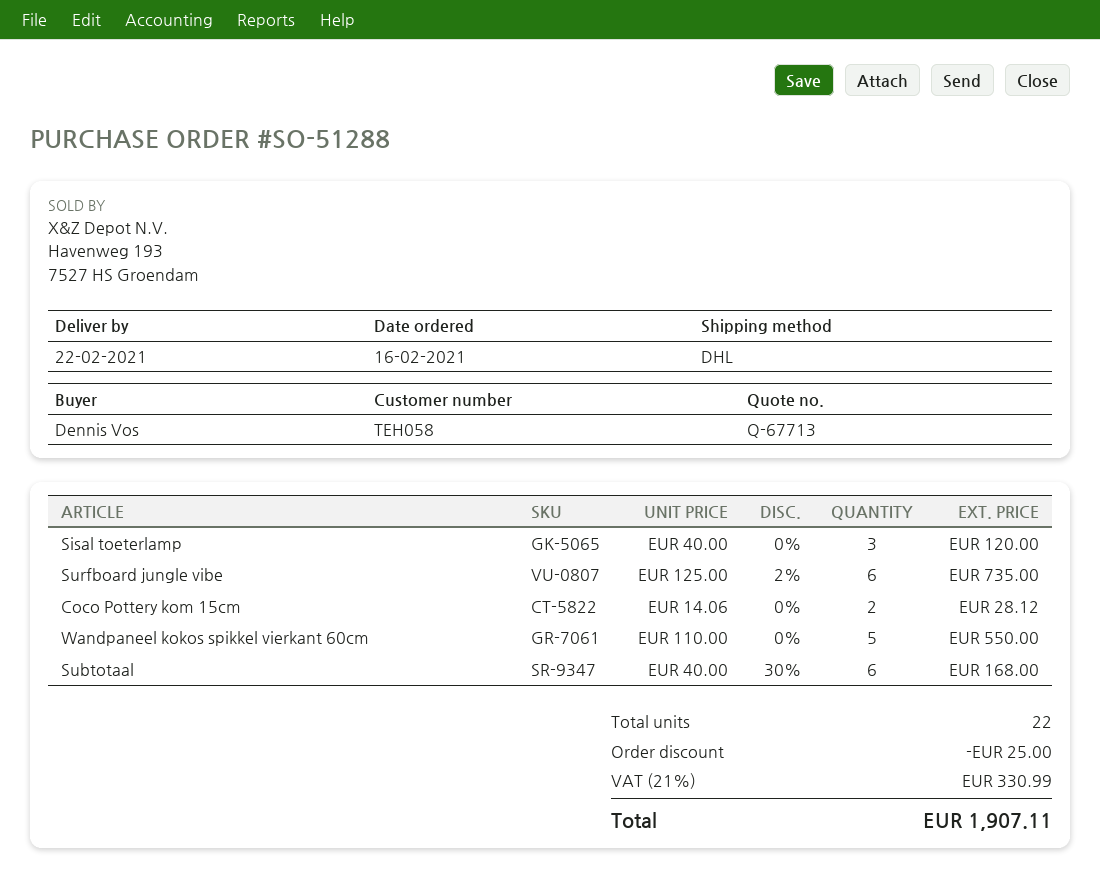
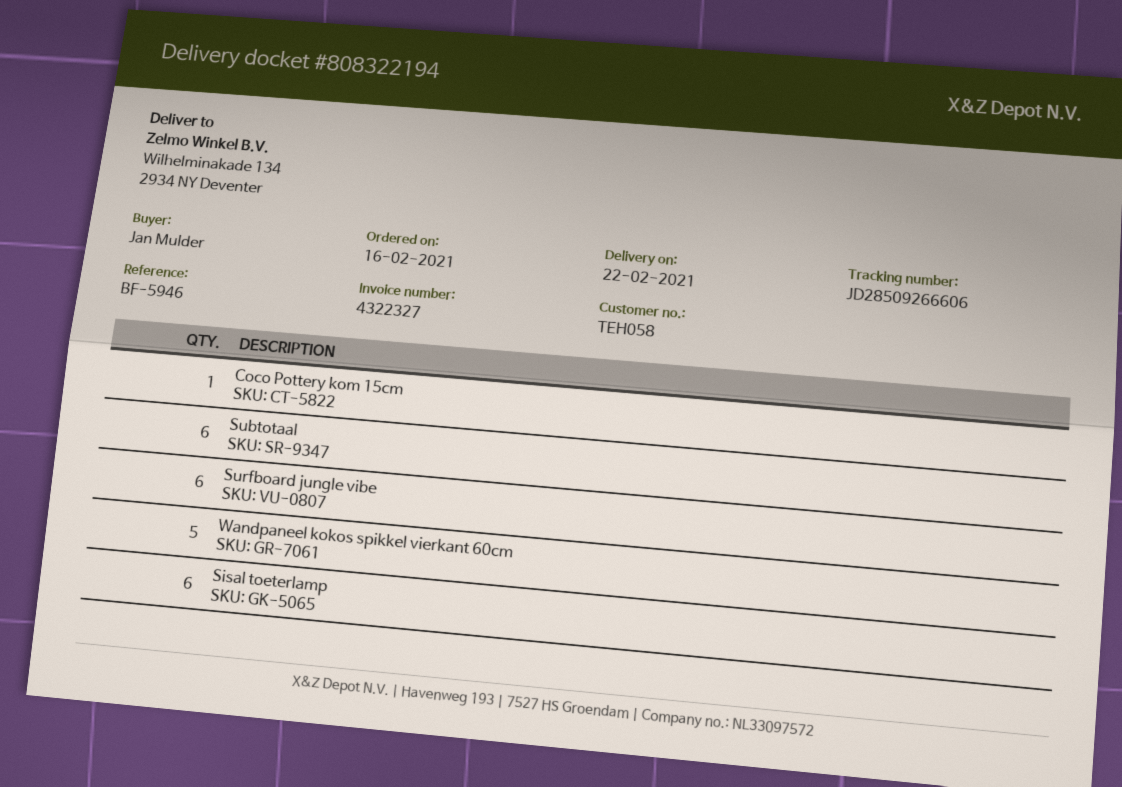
ordered by: Dennis Vos -> Jan Mulder
Sisal toeterlamp: 3 -> 6
Coco Pottery kom 15cm: 2 -> 1

